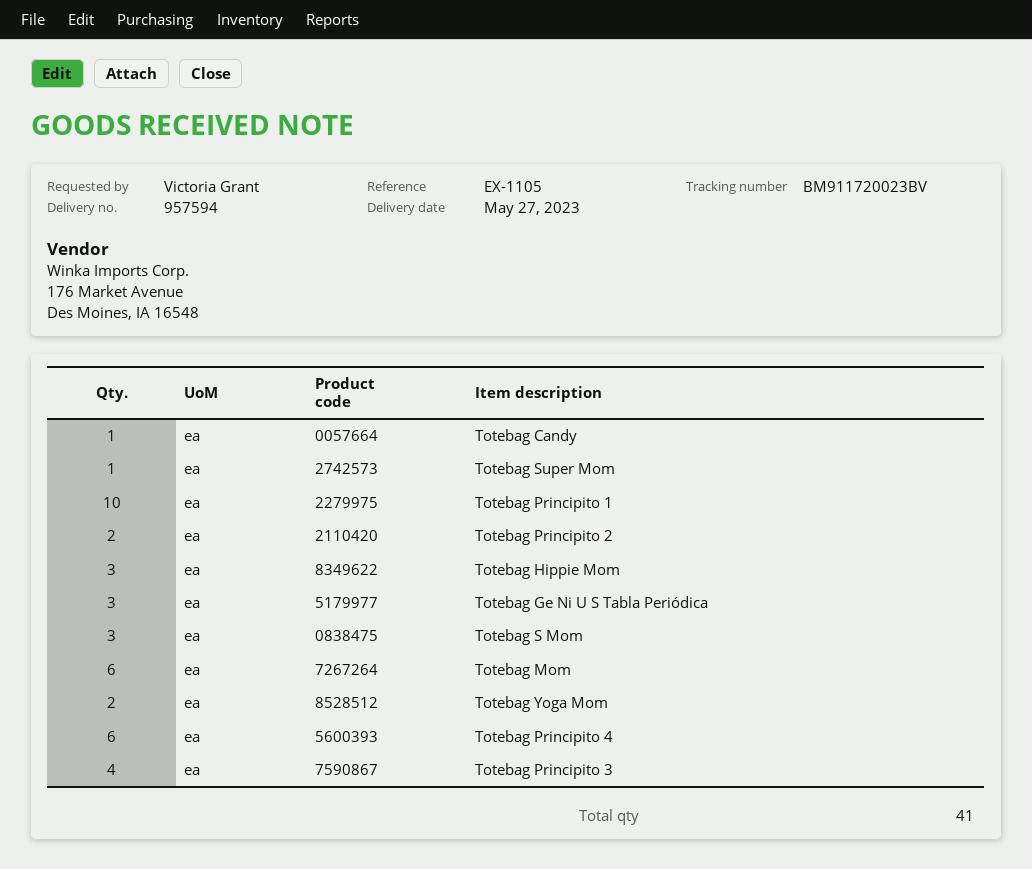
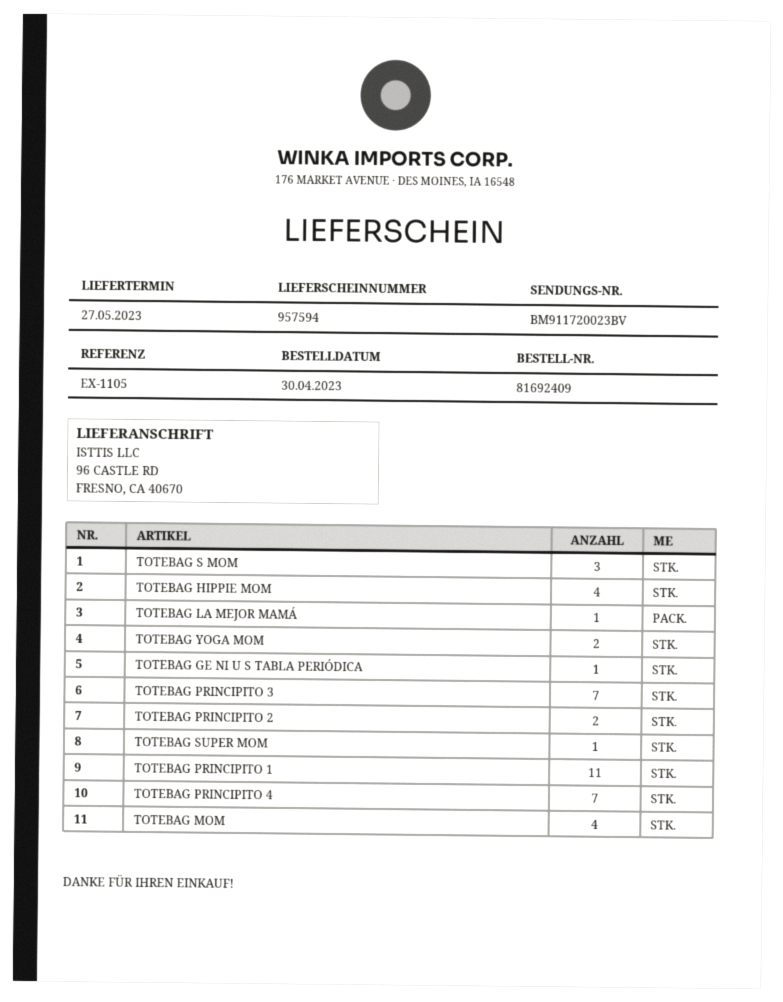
Totebag Candy: 1 -> none
Totebag Principito 1: 10 -> 11
Totebag Hippie Mom: 3 -> 4
Totebag Ge Ni U S Tabla Periódica: 3 -> 1
Totebag Mom: 6 -> 4
Totebag Principito 4: 6 -> 7
Totebag Principito 3: 4 -> 7
TOTEBAG LA MEJOR MAMÁ: none -> 1

